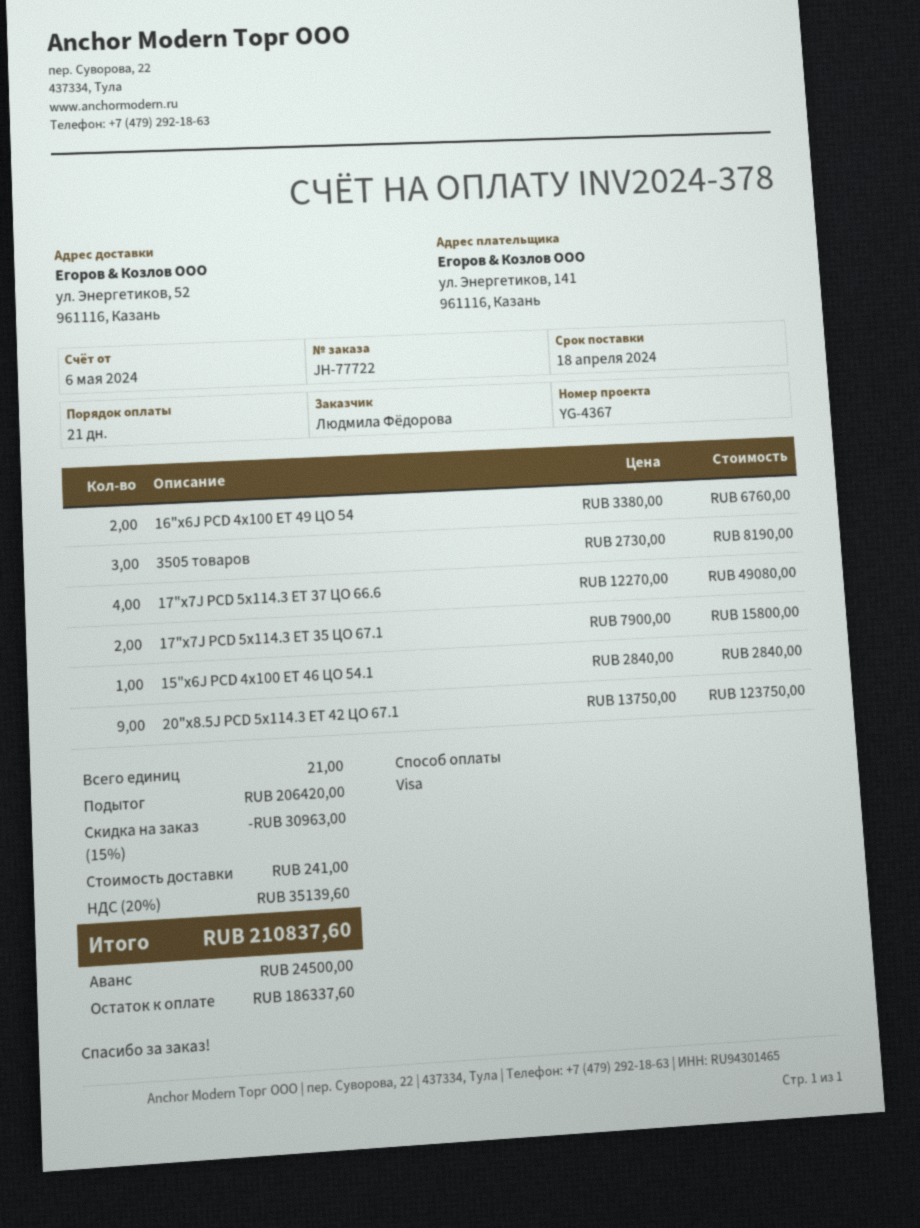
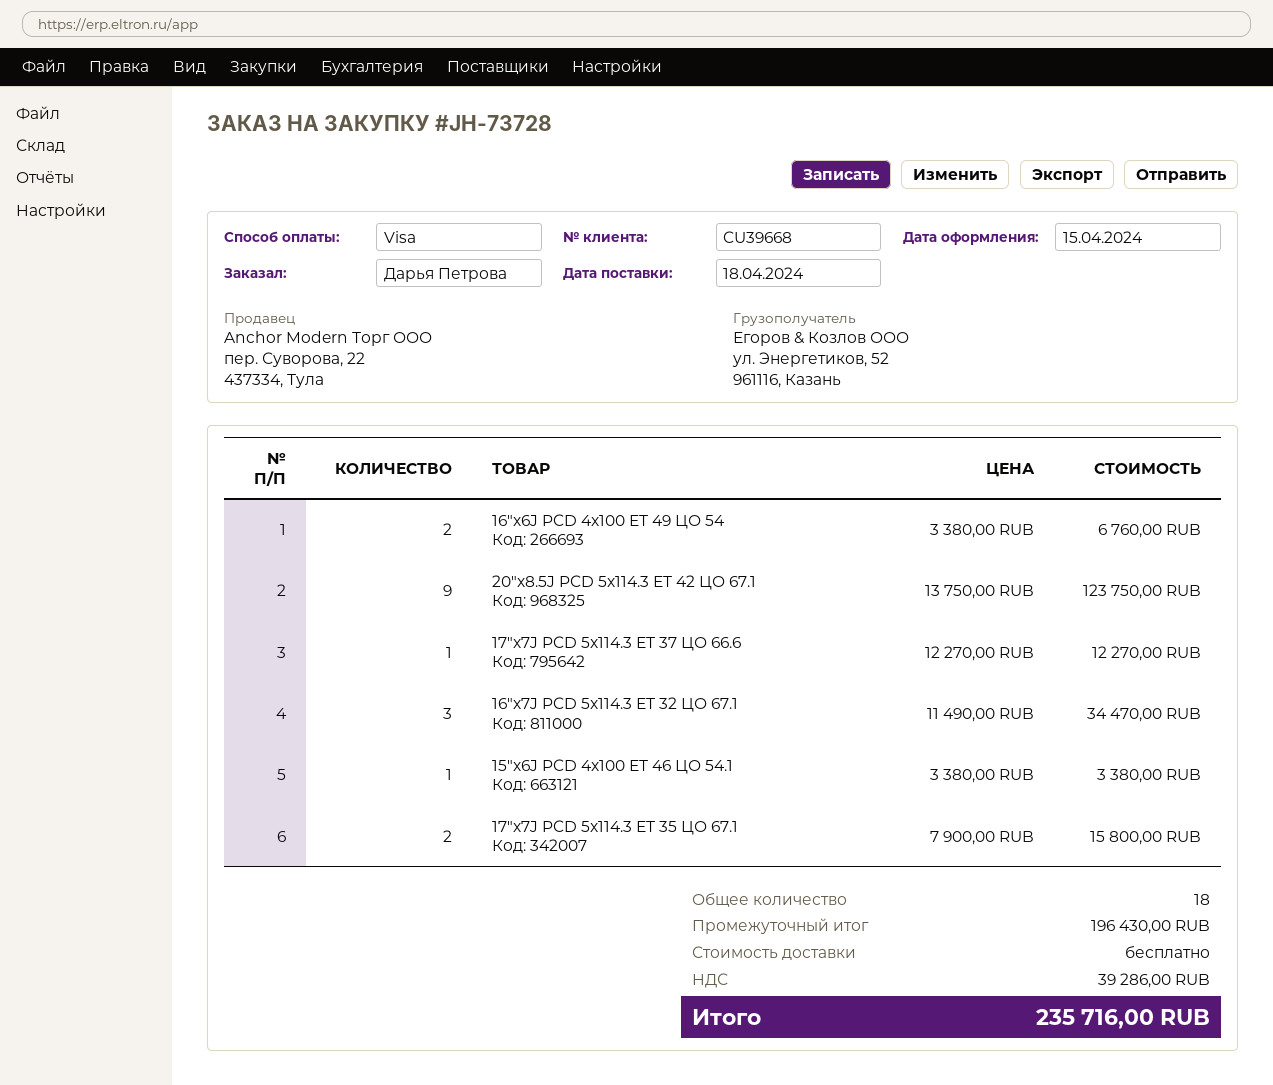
order number: JH-77722 -> JH-73728
ordered by: Людмила Фёдорова -> Дарья Петрова
3505 товаров: 3 x 2730.00 = 8190.00 -> none
17"x7J PCD 5x114.3 ЕТ 37 ЦО 66.6: 4 x 12270.00 = 49080.00 -> 1 x 12270.00 = 12270.00
15"x6J PCD 4x100 ЕТ 46 ЦО 54.1: 1 x 2840.00 = 2840.00 -> 1 x 3380.00 = 3380.00
16"x7J PCD 5x114.3 ЕТ 32 ЦО 67.1: none -> 3 x 11490.00 = 34470.00
total quantity: 21 -> 18
subtotal: 206420.00 -> 196430.00
discount: 15% = 30963.00 -> none
shipping: 241.00 -> 0.00
tax: 35139.60 -> 39286.00
total: 210837.60 -> 235716.00

